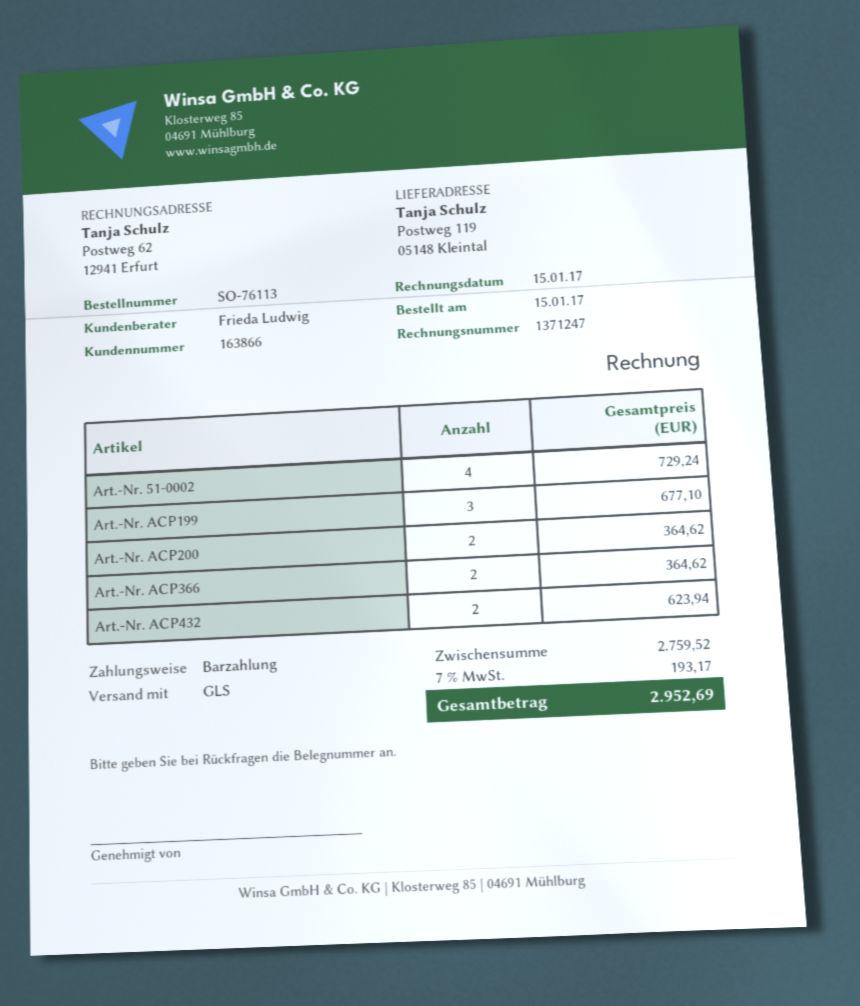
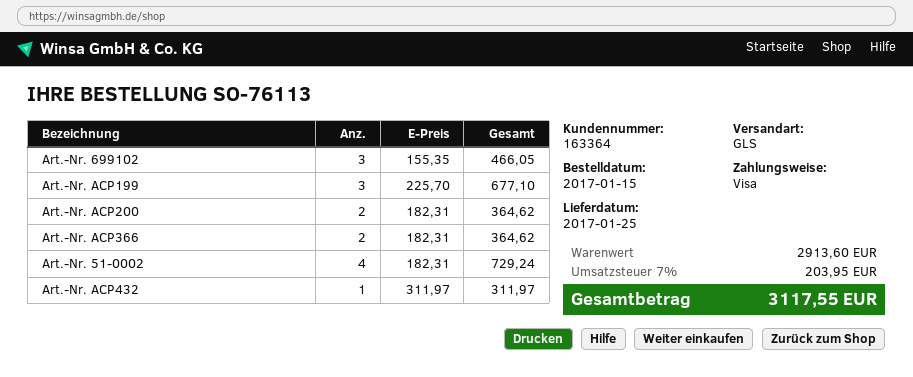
customer number: 163866 -> 163364
payment method: cash -> Visa
Art.-Nr. ACP432: 2 for 623.94 -> 1 for 311.97
Art.-Nr. 699102: none -> 3 for 466.05
subtotal: 2759.52 -> 2913.60
tax: 7% = 193.17 -> 7% = 203.95
total: 2952.69 -> 3117.55

